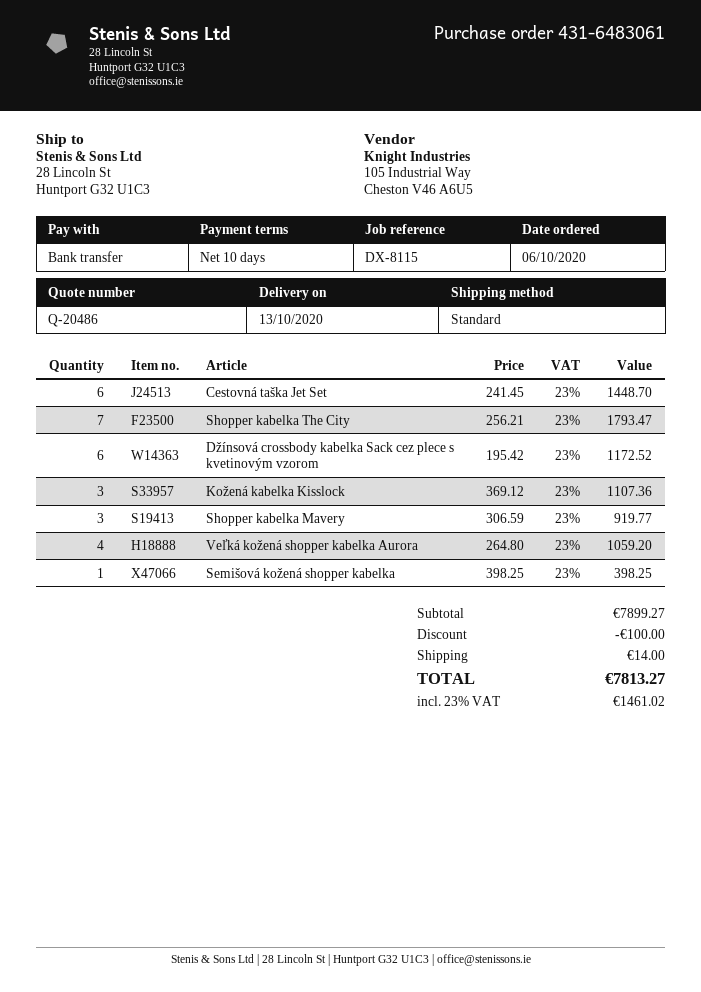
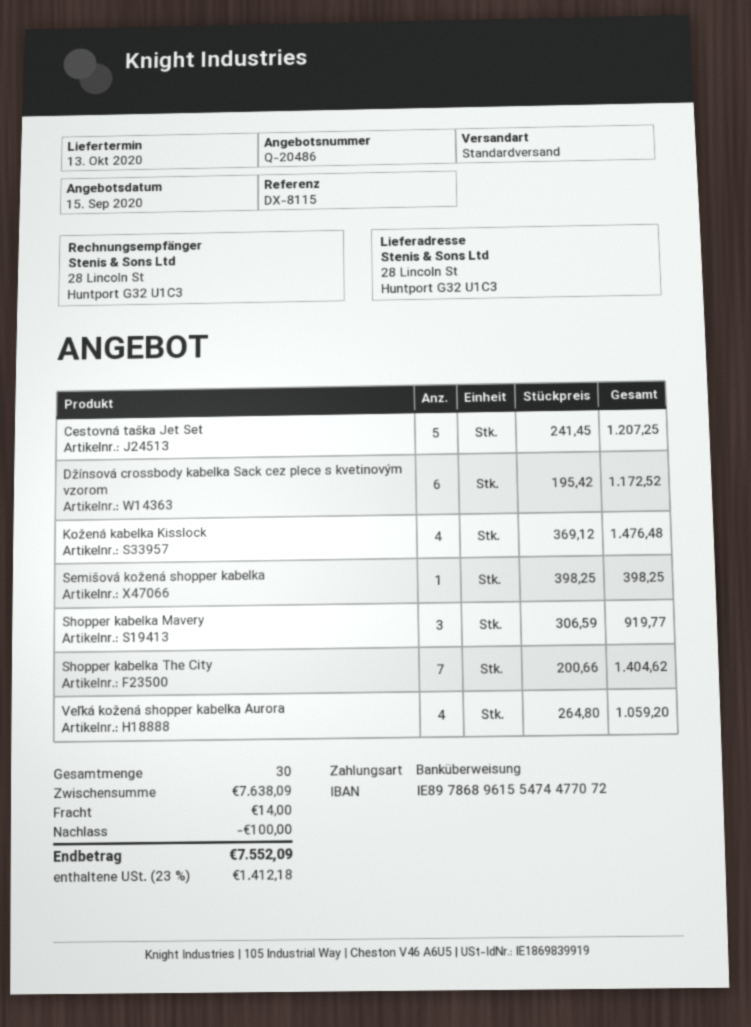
Cestovná taška Jet Set: 6 x 241.45 = 1448.70 -> 5 x 241.45 = 1207.25
Shopper kabelka The City: 7 x 256.21 = 1793.47 -> 7 x 200.66 = 1404.62
Kožená kabelka Kisslock: 3 x 369.12 = 1107.36 -> 4 x 369.12 = 1476.48
subtotal: 7899.27 -> 7638.09
tax: 23% = 1461.02 -> 23% = 1412.18
total: 7813.27 -> 7552.09

